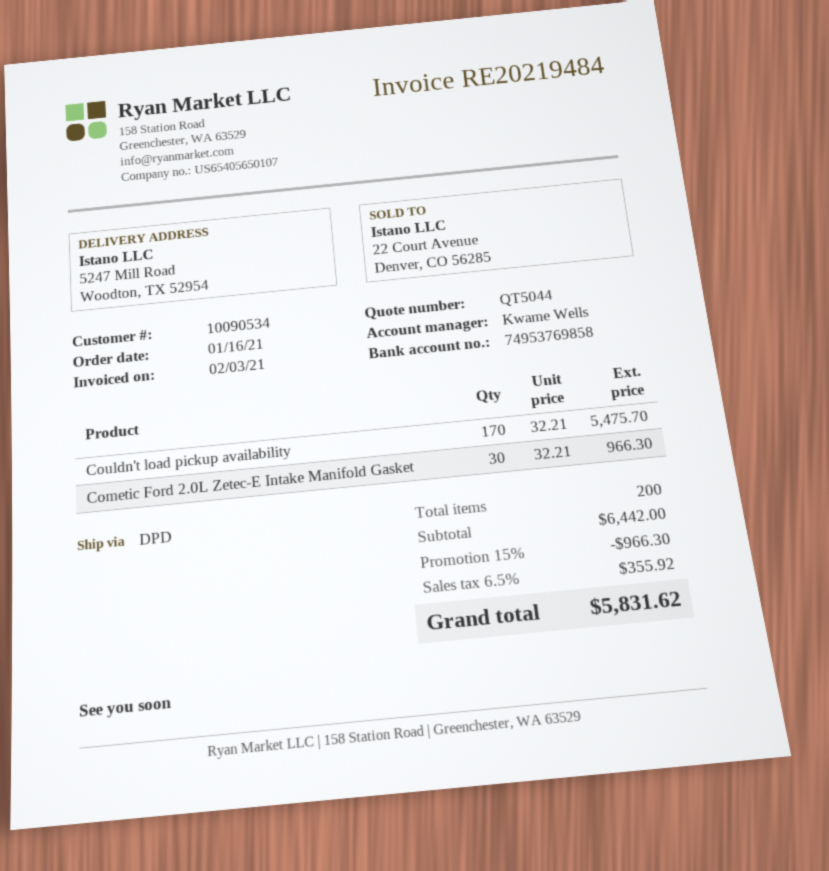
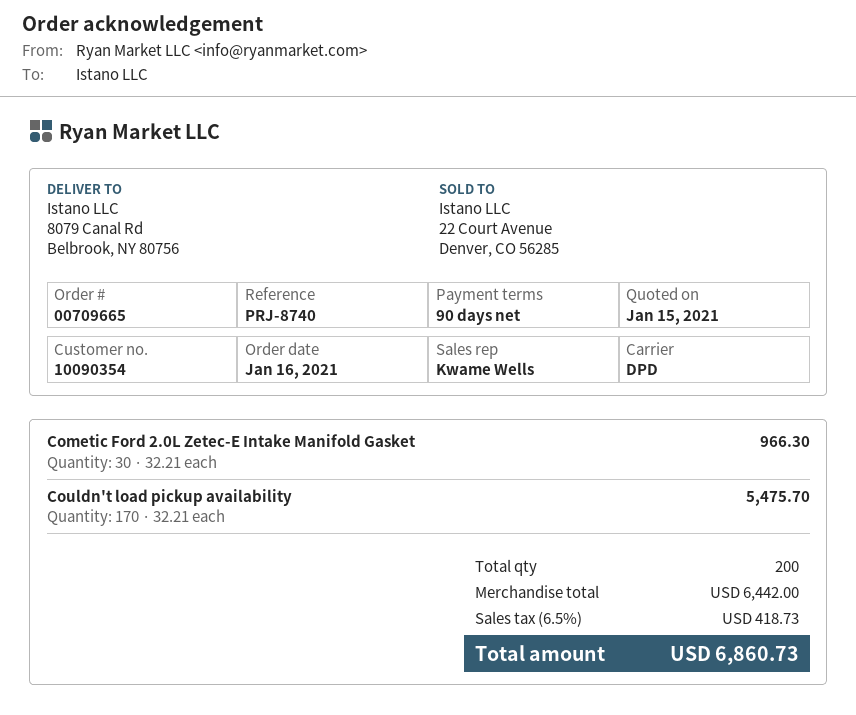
customer number: 10090534 -> 10090354
ship to: 5247 Mill Road, Woodton, TX 52954 -> 8079 Canal Rd, Belbrook, NY 80756
discount: 15% = 966.30 -> none
tax: 6.5% = 355.92 -> 6.5% = 418.73
total: 5831.62 -> 6860.73

